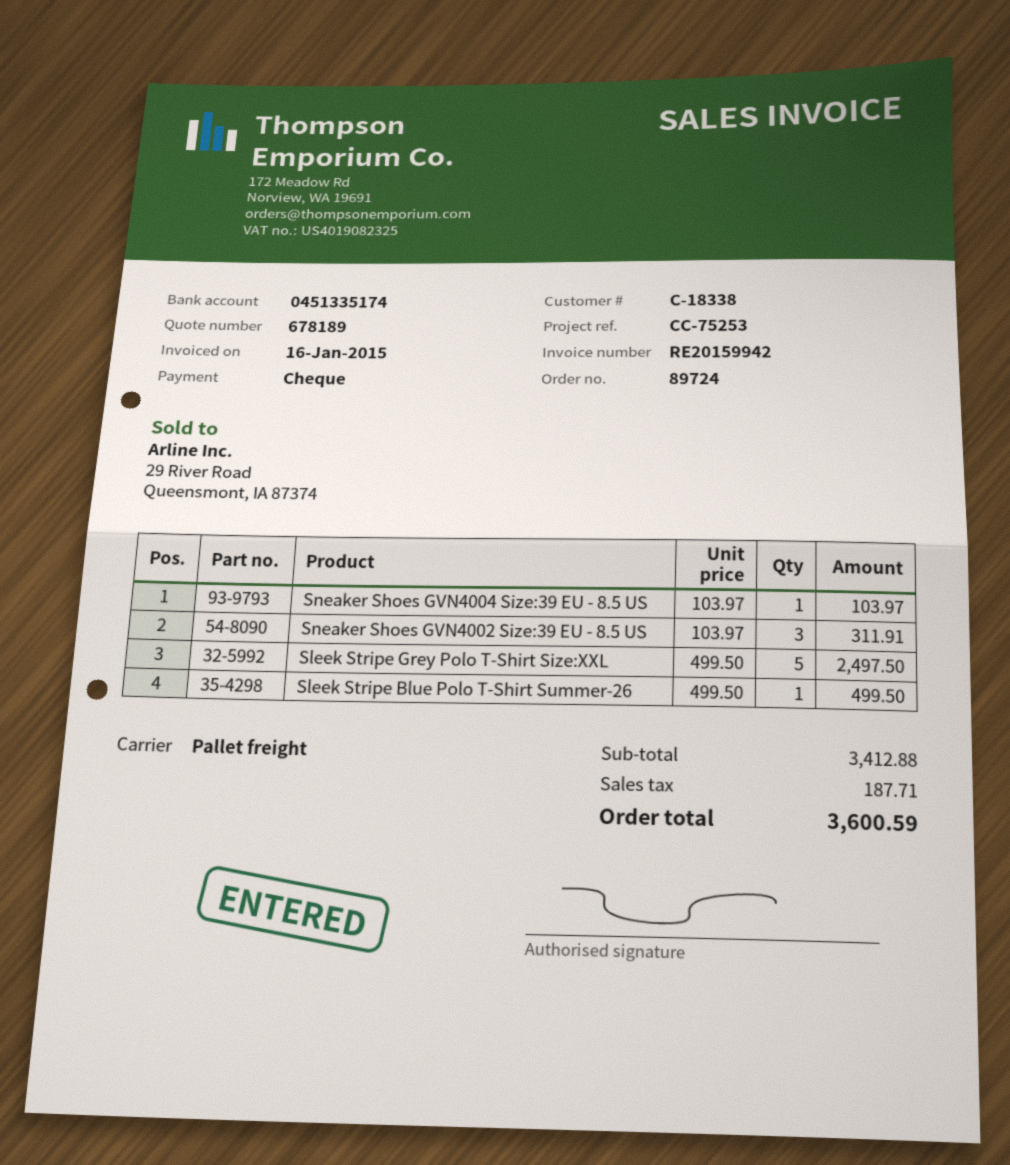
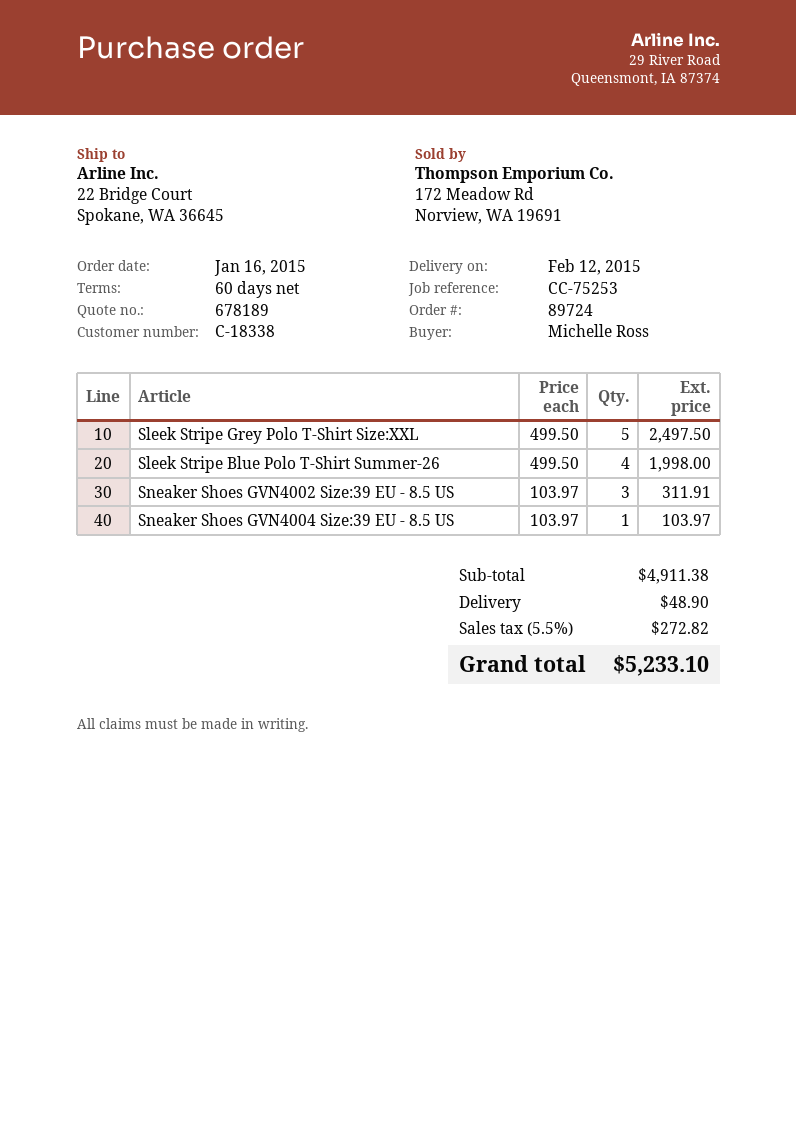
Sleek Stripe Blue Polo T-Shirt Summer-26: 1 x 499.50 = 499.50 -> 4 x 499.50 = 1998.00
subtotal: 3412.88 -> 4911.38
shipping: none -> 48.90
tax: 187.71 -> 272.82
total: 3600.59 -> 5233.10

